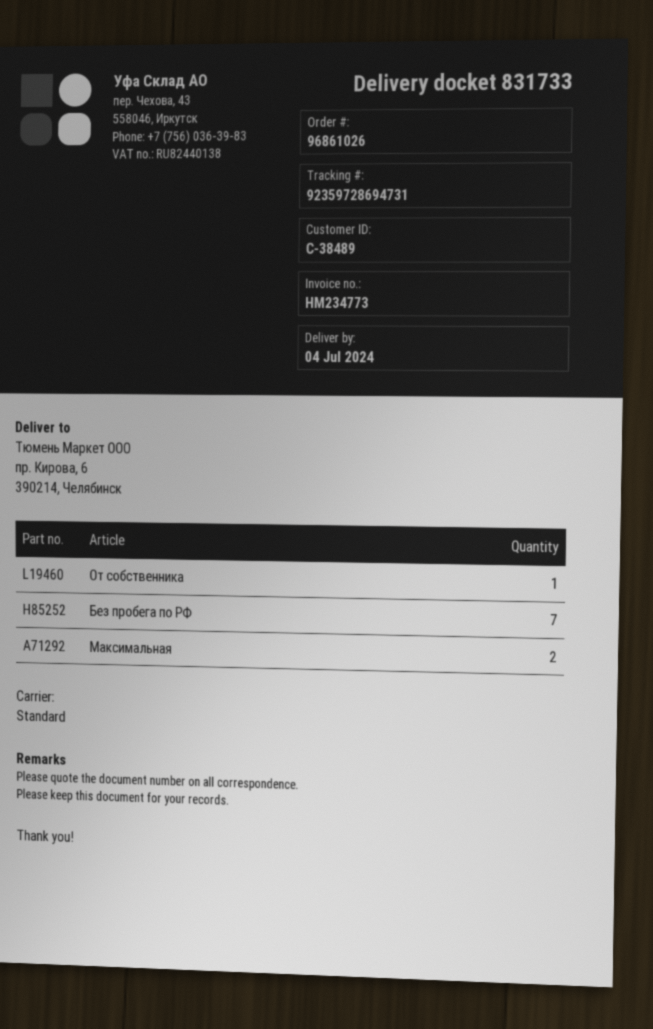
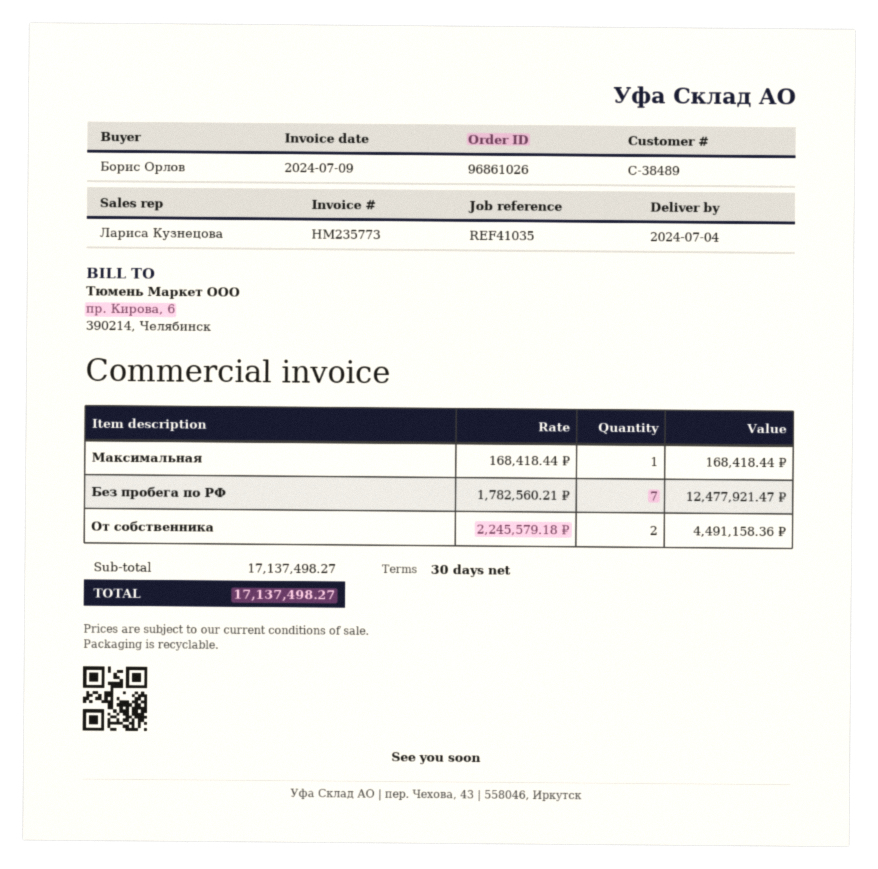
invoice number: HM234773 -> HM235773
От собственника: 1 -> 2
Максимальная: 2 -> 1

